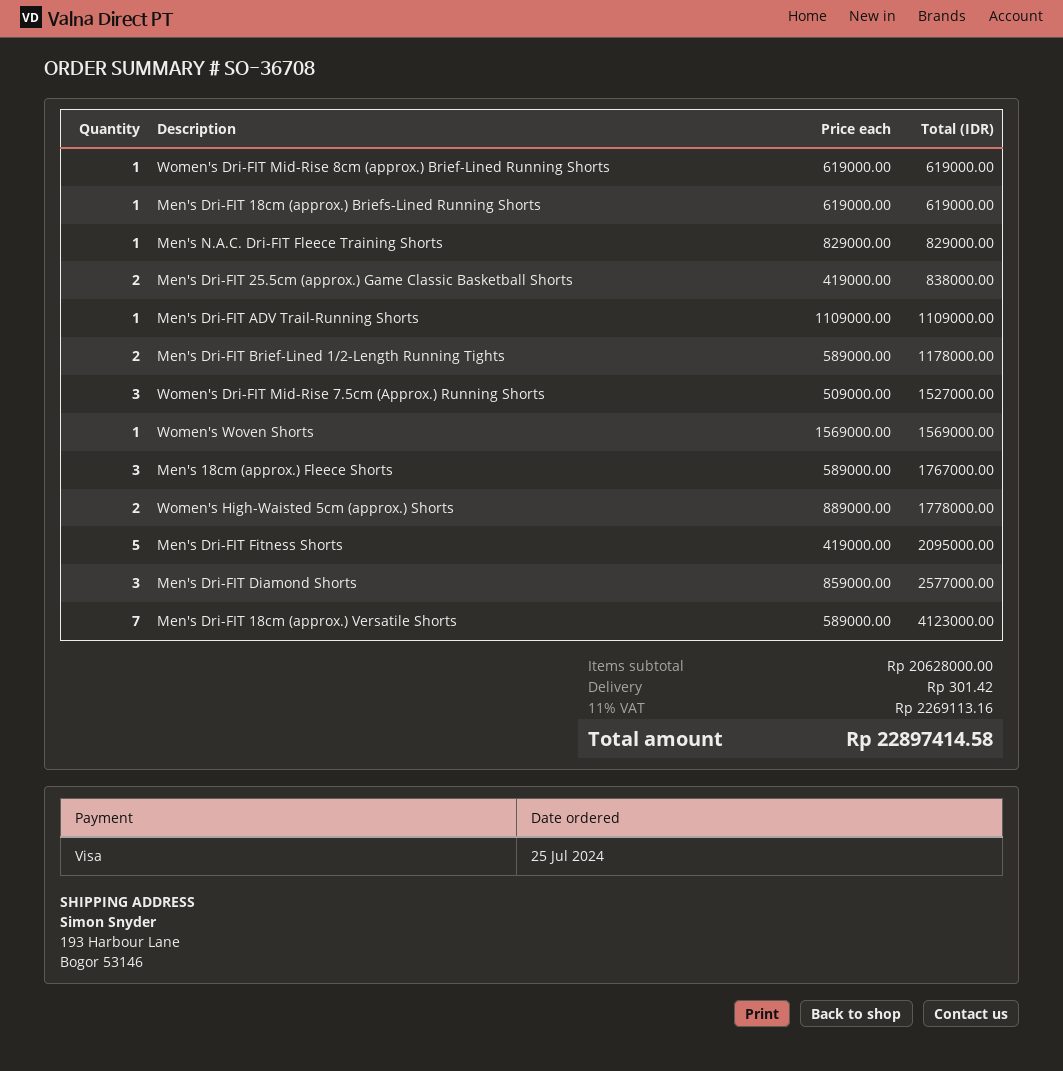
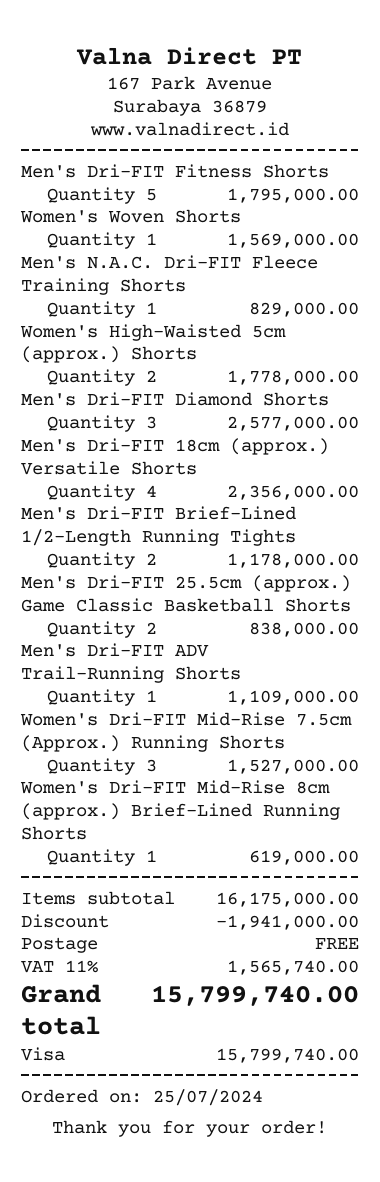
Men's Dri-FIT 18cm (approx.) Briefs-Lined Running Shorts: 1 for 619000.00 -> none
Men's 18cm (approx.) Fleece Shorts: 3 for 1767000.00 -> none
Men's Dri-FIT Fitness Shorts: 5 for 2095000.00 -> 5 for 1795000.00
Men's Dri-FIT 18cm (approx.) Versatile Shorts: 7 for 4123000.00 -> 4 for 2356000.00
subtotal: 20628000.00 -> 16175000.00
discount: none -> 1941000.00
shipping: 301.42 -> 0.00
tax: 11% = 2269113.16 -> 11% = 1565740.00
total: 22897414.58 -> 15799740.00

